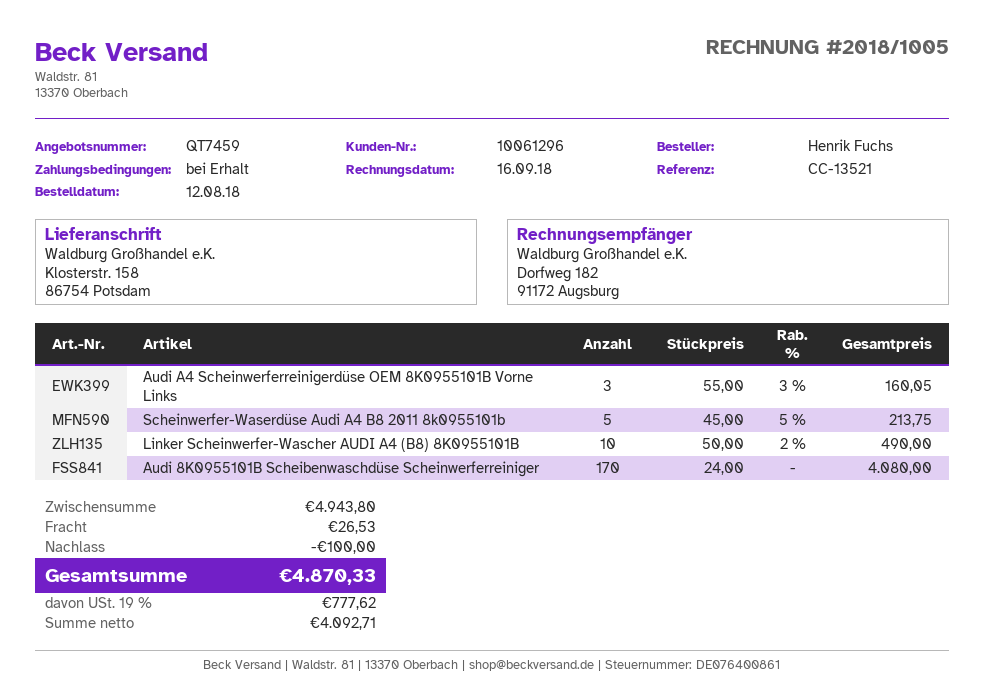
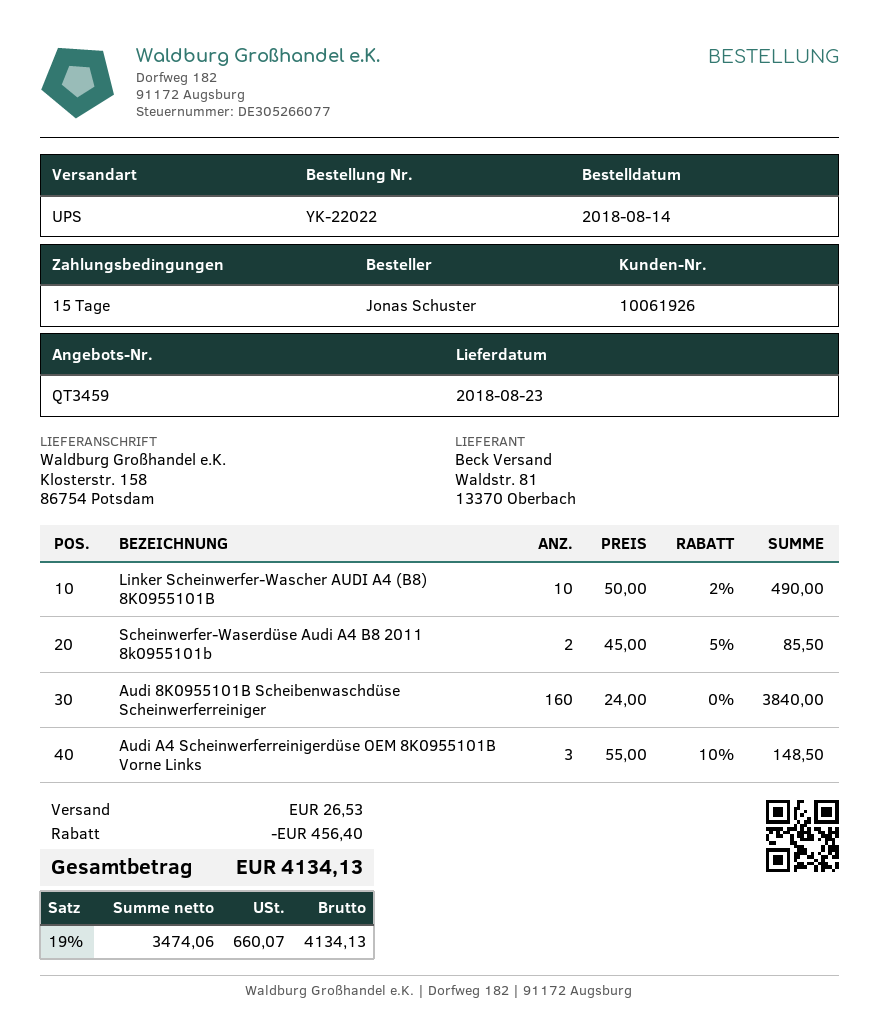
quote number: QT7459 -> QT3459
order date: 2018-08-12 -> 2018-08-14
payment terms: on receipt -> 15 days
customer number: 10061296 -> 10061926
ordered by: Henrik Fuchs -> Jonas Schuster
Audi A4 Scheinwerferreinigerdüse OEM 8K0955101B Vorne Links: 3 x 55.00 - 3% = 160.05 -> 3 x 55.00 - 10% = 148.50
Scheinwerfer-Waserdüse Audi A4 B8 2011 8k0955101b: 5 x 45.00 - 5% = 213.75 -> 2 x 45.00 - 5% = 85.50
Audi 8K0955101B Scheibenwaschdüse Scheinwerferreiniger: 170 x 24.00 = 4080.00 -> 160 x 24.00 = 3840.00
discount: 100.00 -> 456.40
net: 4092.71 -> 3474.06
tax: 19% = 777.62 -> 19% = 660.07
total: 4870.33 -> 4134.13

